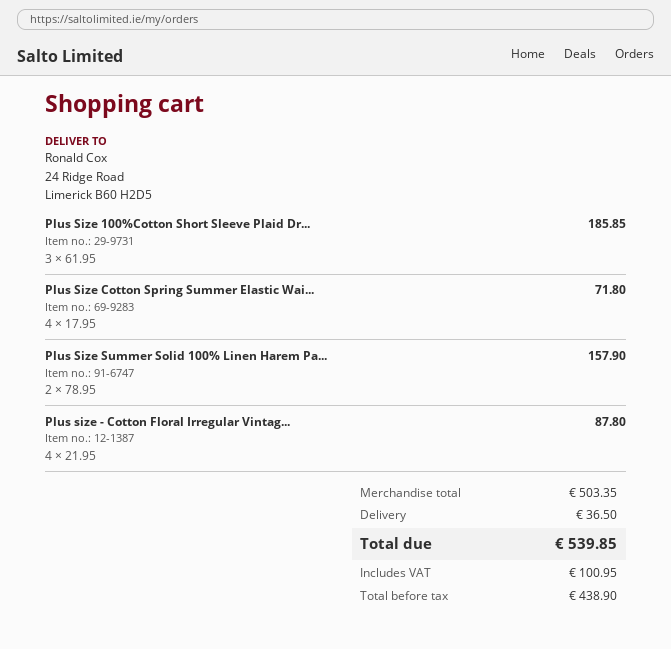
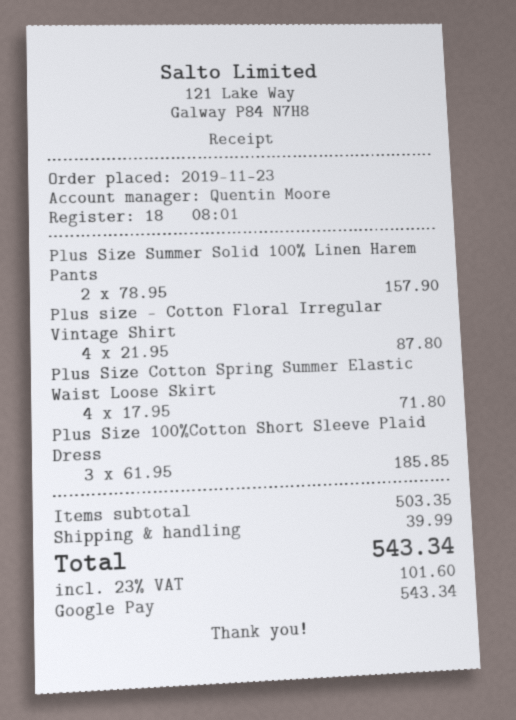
shipping: 36.50 -> 39.99
tax: 100.95 -> 101.60
total: 539.85 -> 543.34

